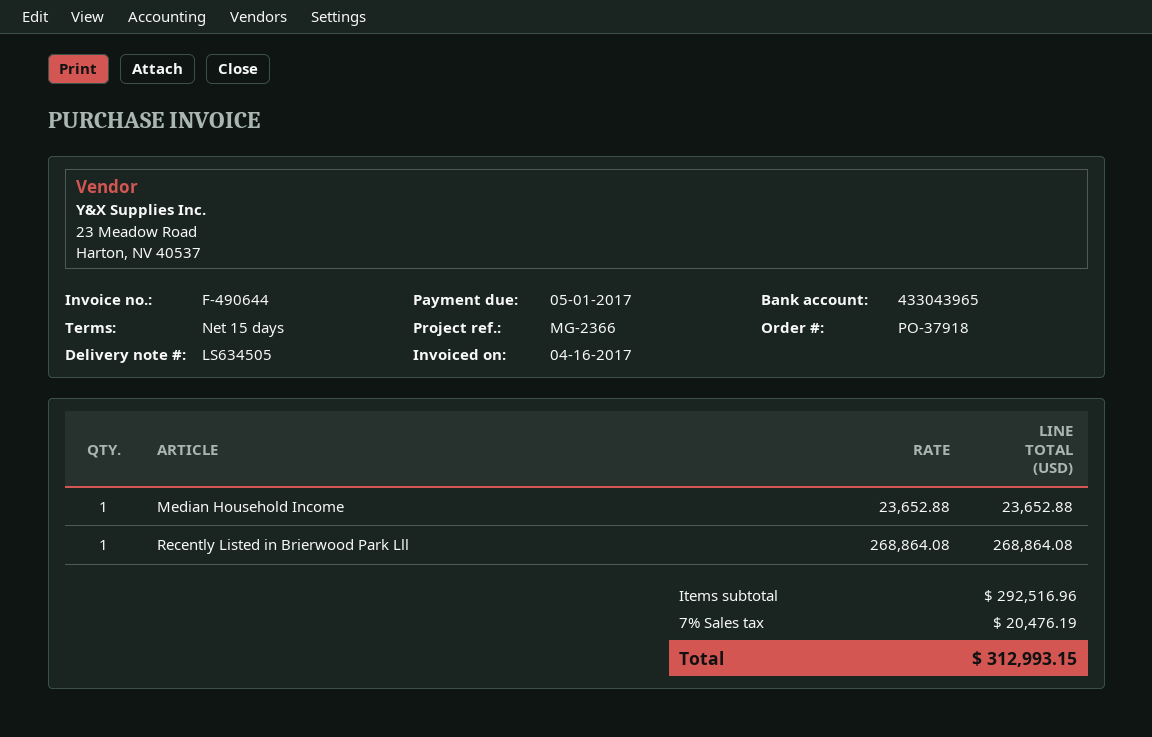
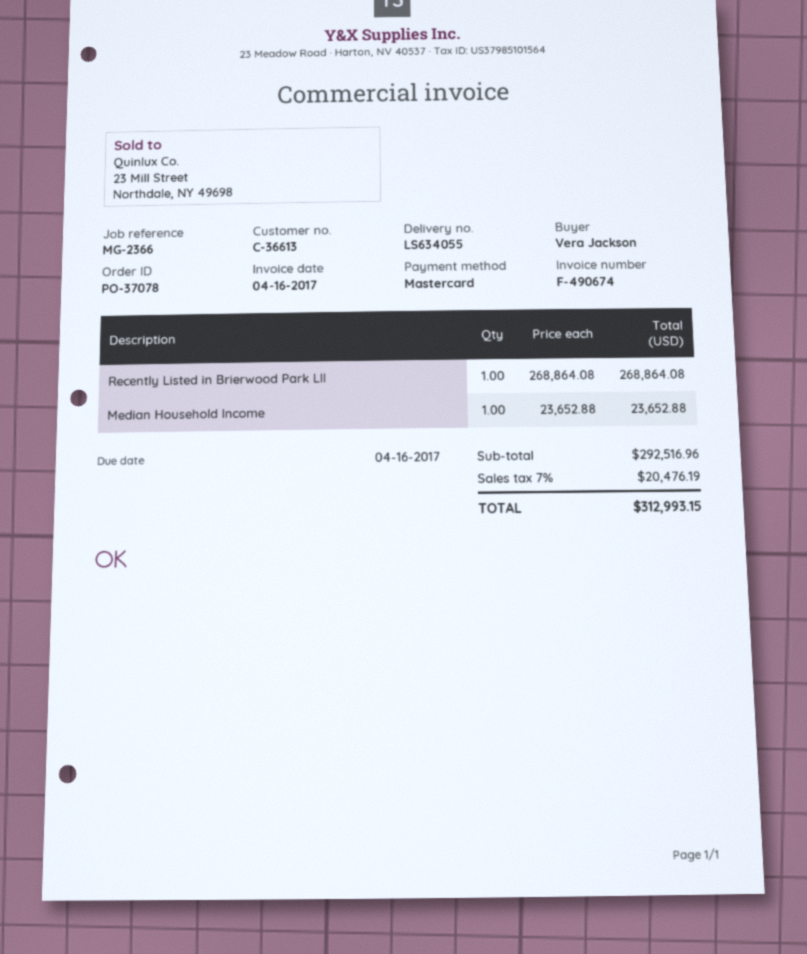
order number: PO-37918 -> PO-37078
delivery note number: LS634505 -> LS634055
invoice number: F-490644 -> F-490674
due date: 2017-05-01 -> 2017-04-16

